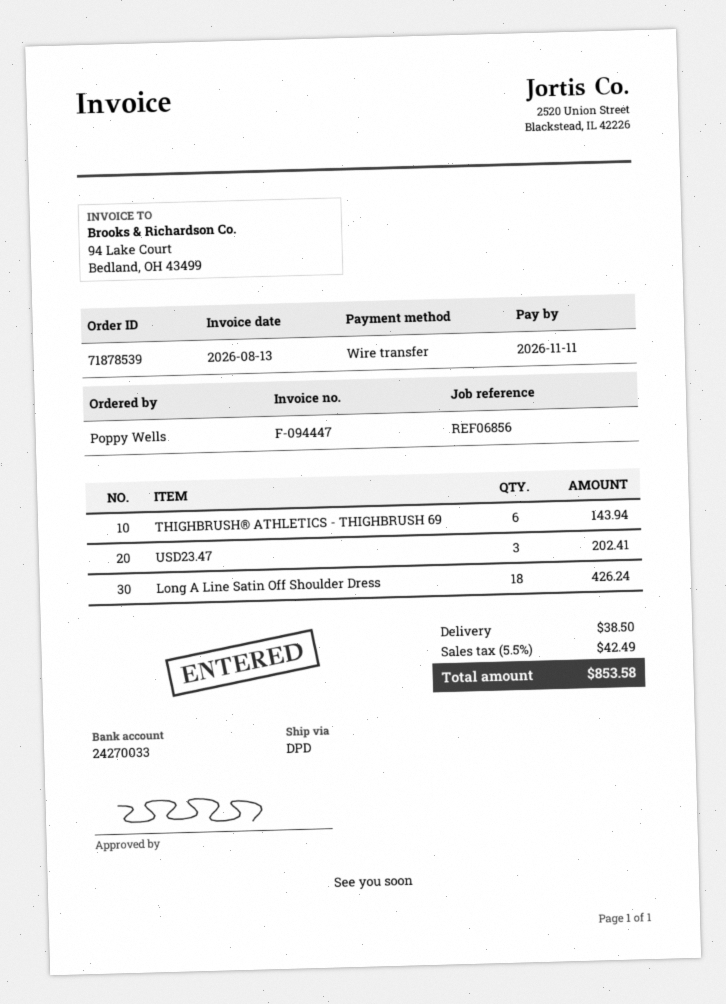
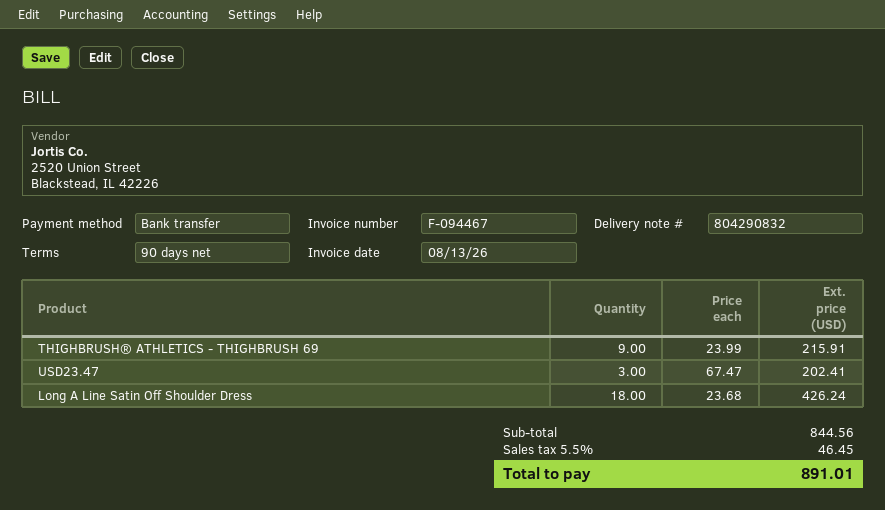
invoice number: F-094447 -> F-094467
THIGHBRUSH® ATHLETICS - THIGHBRUSH 69: 6 for 143.94 -> 9 for 215.91
shipping: 38.50 -> none
tax: 5.5% = 42.49 -> 5.5% = 46.45
total: 853.58 -> 891.01

